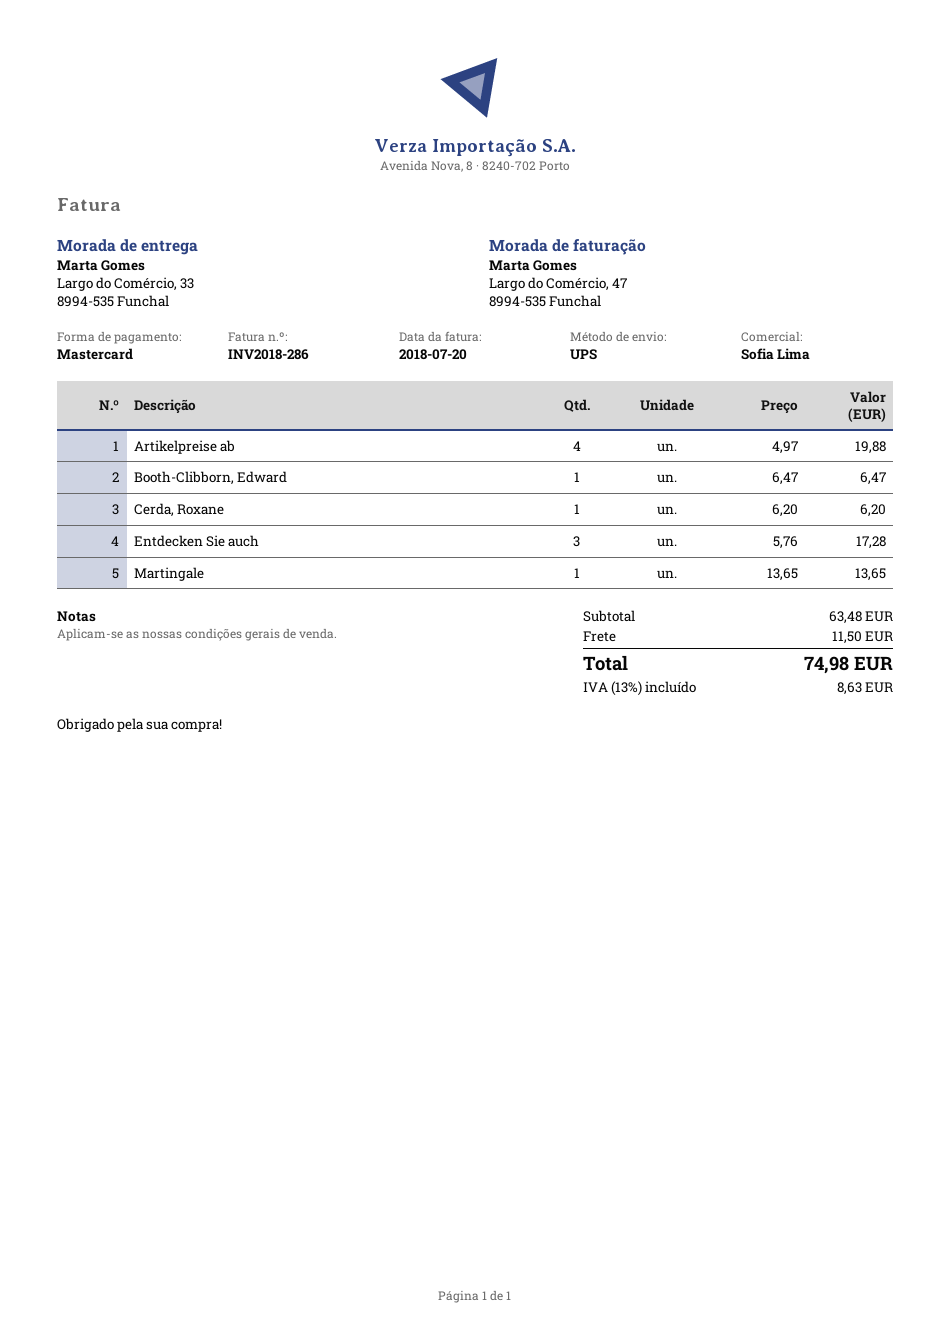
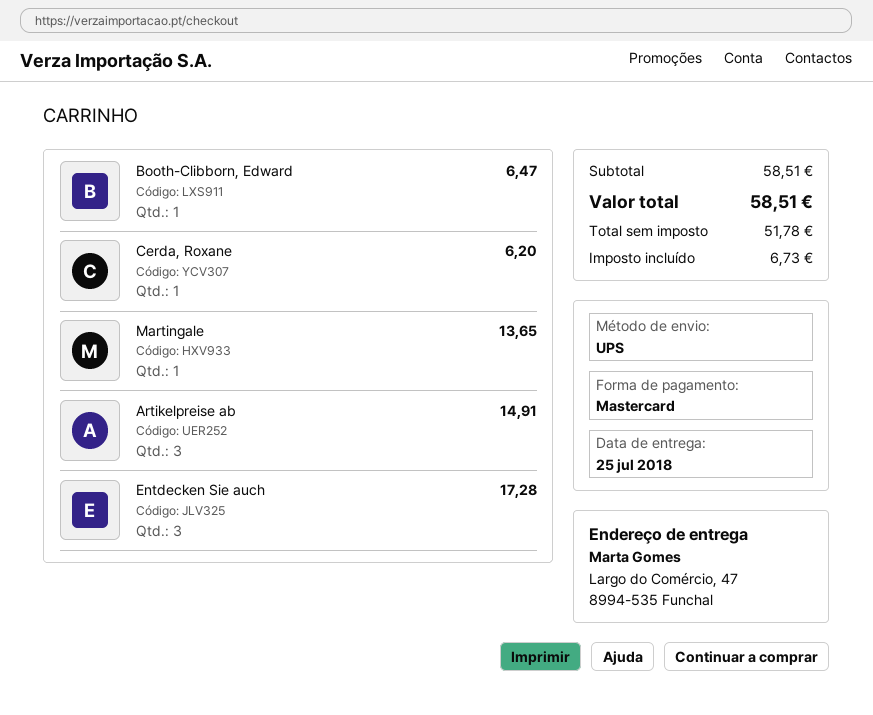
ship to: Largo do Comércio, 33, 8994-535 Funchal -> Largo do Comércio, 47, 8994-535 Funchal
Artikelpreise ab: 4 for 19.88 -> 3 for 14.91
subtotal: 63.48 -> 58.51
shipping: 11.50 -> none
tax: 8.63 -> 6.73
total: 74.98 -> 58.51

